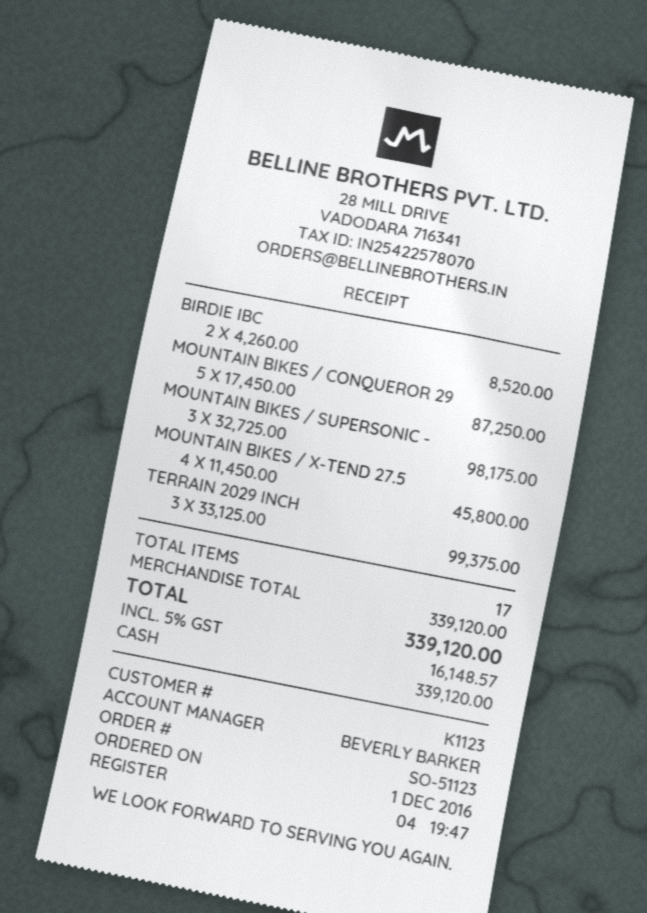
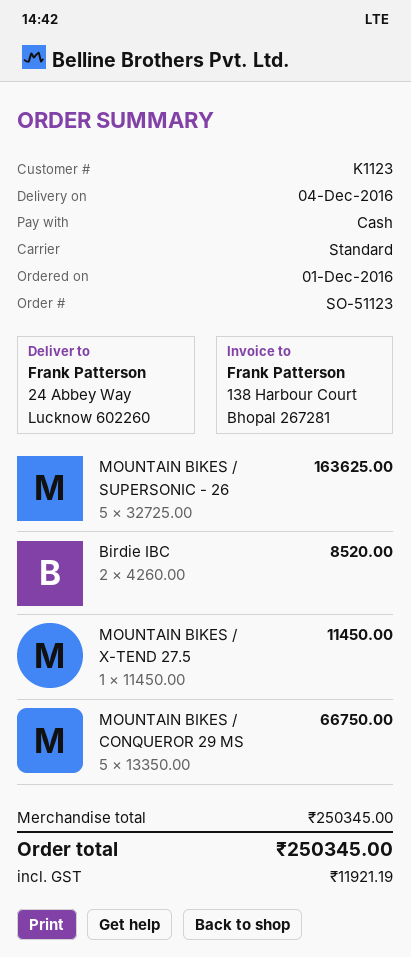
MOUNTAIN BIKES / CONQUEROR 29: 5 x 17450.00 = 87250.00 -> 5 x 13350.00 = 66750.00
MOUNTAIN BIKES / SUPERSONIC -: 3 x 32725.00 = 98175.00 -> 5 x 32725.00 = 163625.00
MOUNTAIN BIKES / X-TEND 27.5: 4 x 11450.00 = 45800.00 -> 1 x 11450.00 = 11450.00
TERRAIN 2029 INCH: 3 x 33125.00 = 99375.00 -> none
subtotal: 339120.00 -> 250345.00
tax: 16148.57 -> 11921.19
total: 339120.00 -> 250345.00

